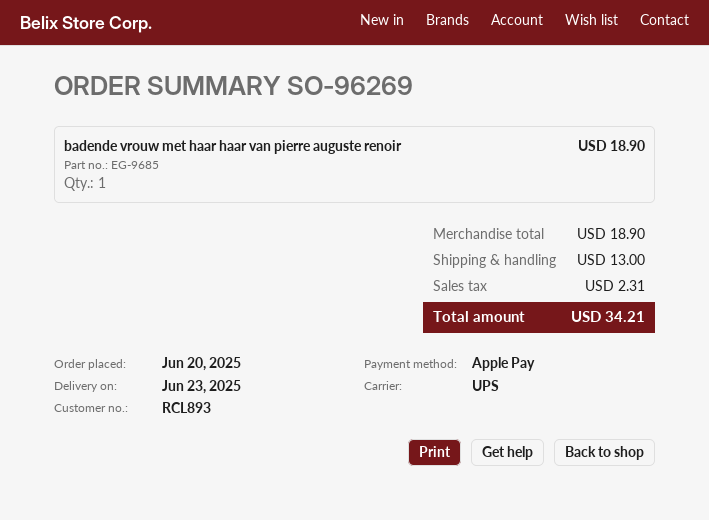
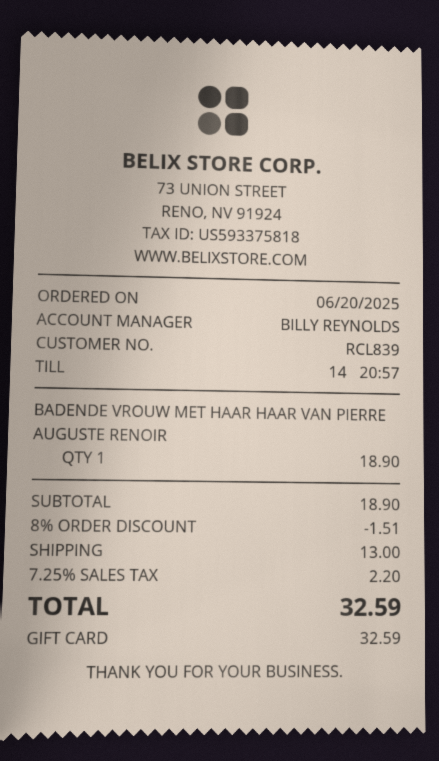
customer number: RCL893 -> RCL839
payment method: Apple Pay -> gift card
discount: none -> 8% = 1.51
tax: 2.31 -> 2.20
total: 34.21 -> 32.59

